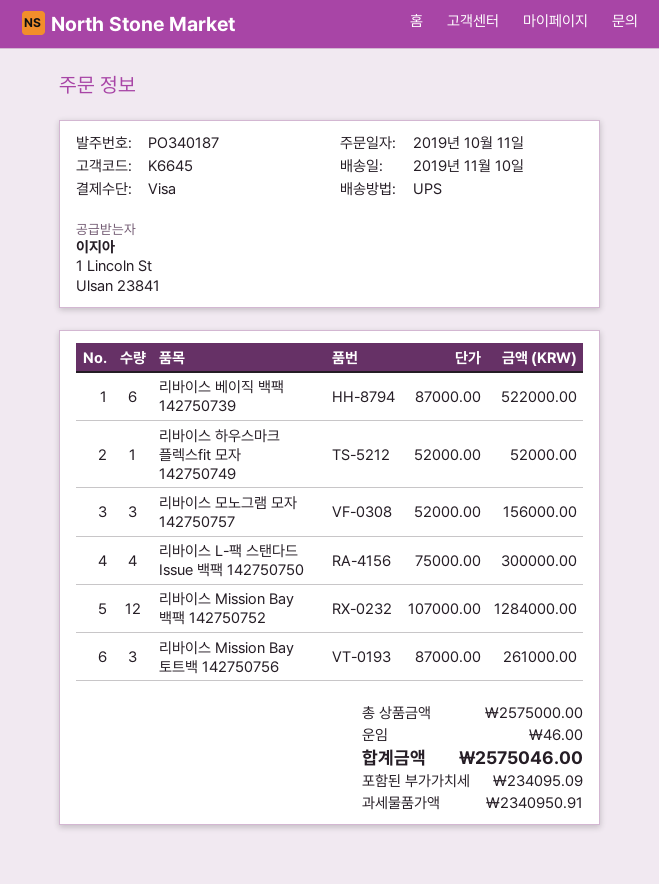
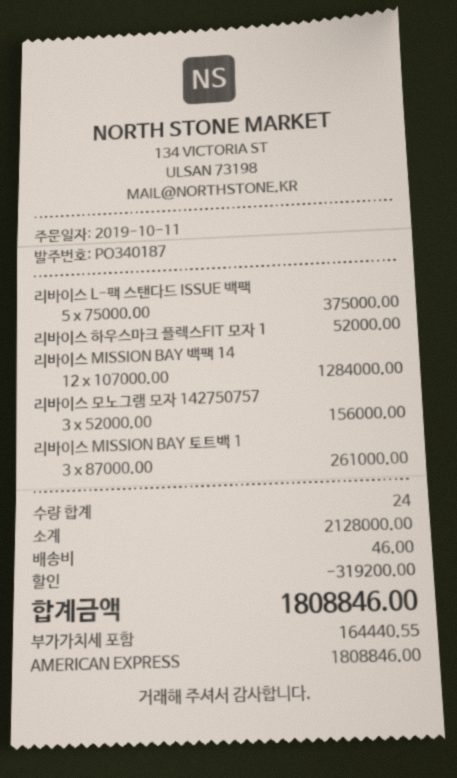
payment method: Visa -> American Express
리바이스 베이직 백팩 142750739: 6 x 87000.00 = 522000.00 -> none
리바이스 L-팩 스탠다드 Issue 백팩 142750750: 4 x 75000.00 = 300000.00 -> 5 x 75000.00 = 375000.00
subtotal: 2575000.00 -> 2128000.00
discount: none -> 319200.00
tax: 234095.09 -> 164440.55
total: 2575046.00 -> 1808846.00

